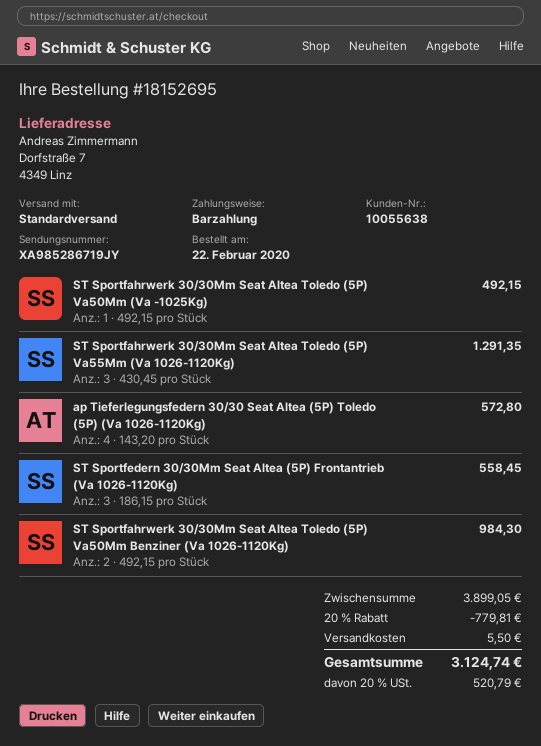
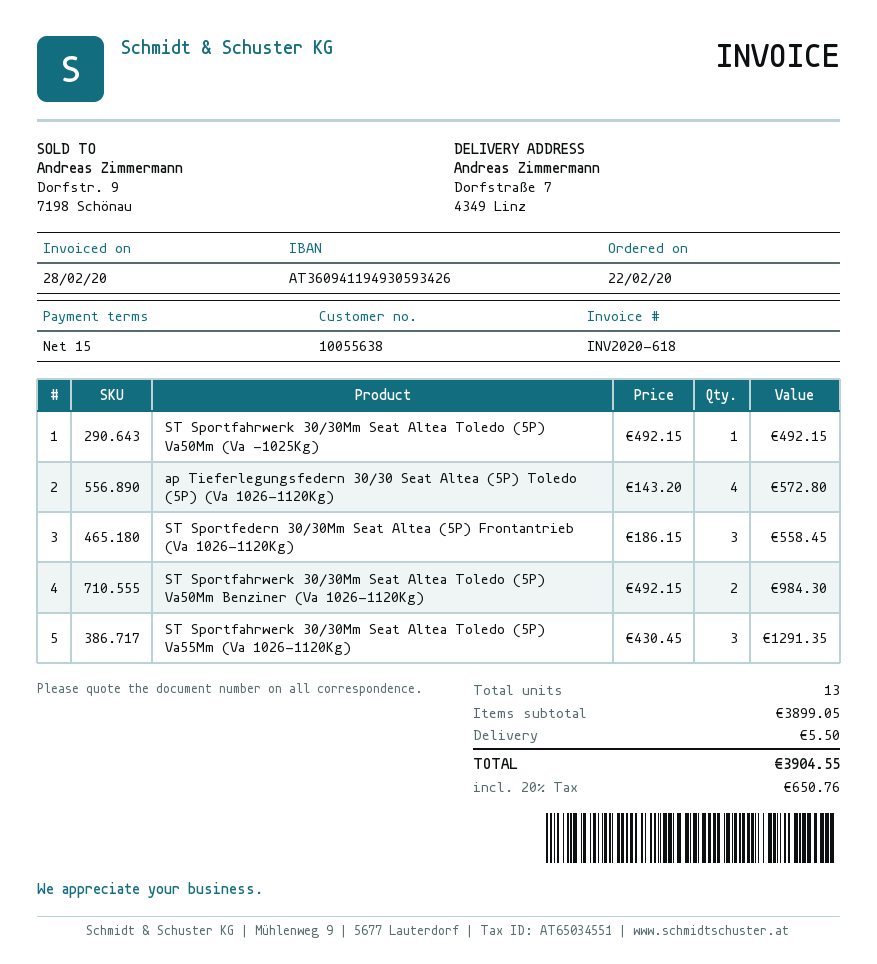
discount: 20% = 779.81 -> none
tax: 20% = 520.79 -> 20% = 650.76
total: 3124.74 -> 3904.55

